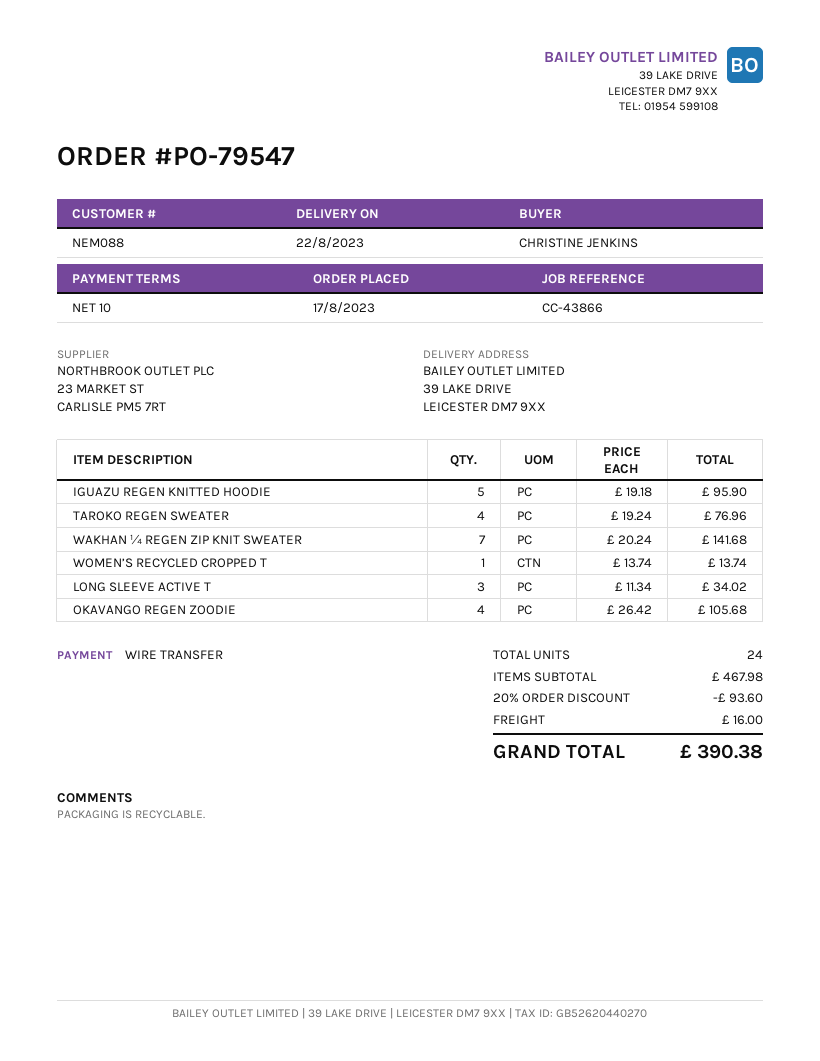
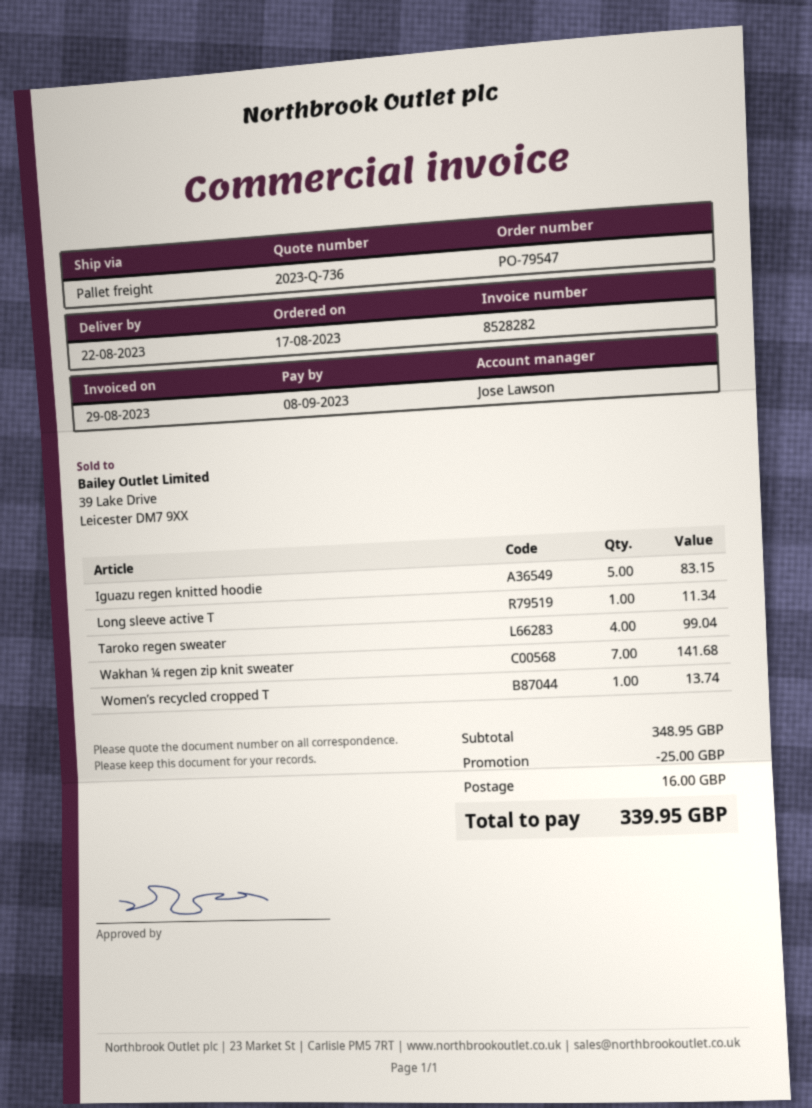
IGUAZU REGEN KNITTED HOODIE: 5 for 95.90 -> 5 for 83.15
TAROKO REGEN SWEATER: 4 for 76.96 -> 4 for 99.04
LONG SLEEVE ACTIVE T: 3 for 34.02 -> 1 for 11.34
OKAVANGO REGEN ZOODIE: 4 for 105.68 -> none
subtotal: 467.98 -> 348.95
discount: 93.60 -> 25.00
total: 390.38 -> 339.95

